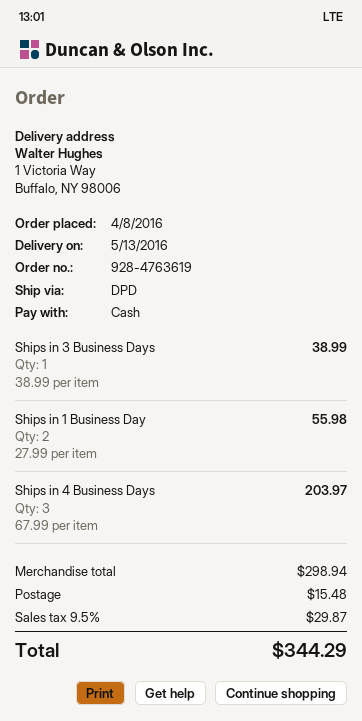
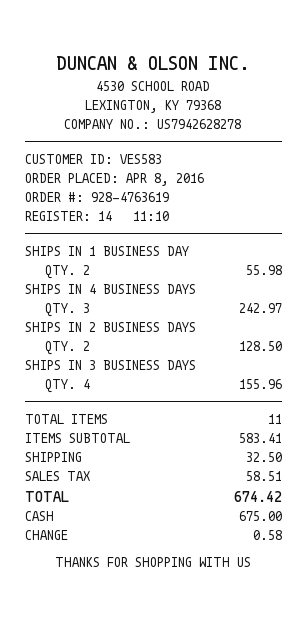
Ships in 3 Business Days: 1 for 38.99 -> 4 for 155.96
Ships in 4 Business Days: 3 for 203.97 -> 3 for 242.97
SHIPS IN 2 BUSINESS DAYS: none -> 2 for 128.50
subtotal: 298.94 -> 583.41
shipping: 15.48 -> 32.50
tax: 29.87 -> 58.51
total: 344.29 -> 674.42

